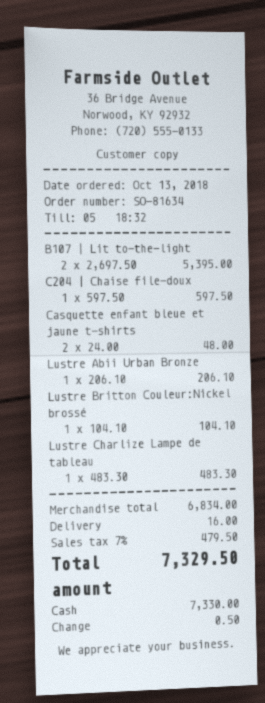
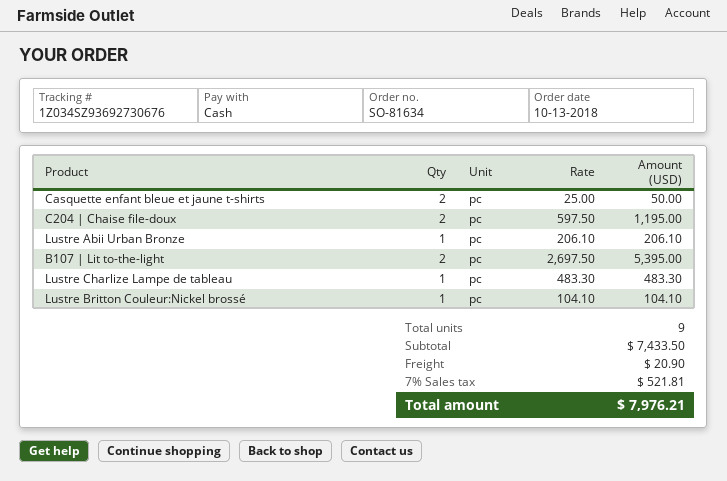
C204 | Chaise file-doux: 1 x 597.50 = 597.50 -> 2 x 597.50 = 1195.00
Casquette enfant bleue et jaune t-shirts: 2 x 24.00 = 48.00 -> 2 x 25.00 = 50.00
subtotal: 6834.00 -> 7433.50
shipping: 16.00 -> 20.90
tax: 7% = 479.50 -> 7% = 521.81
total: 7329.50 -> 7976.21

